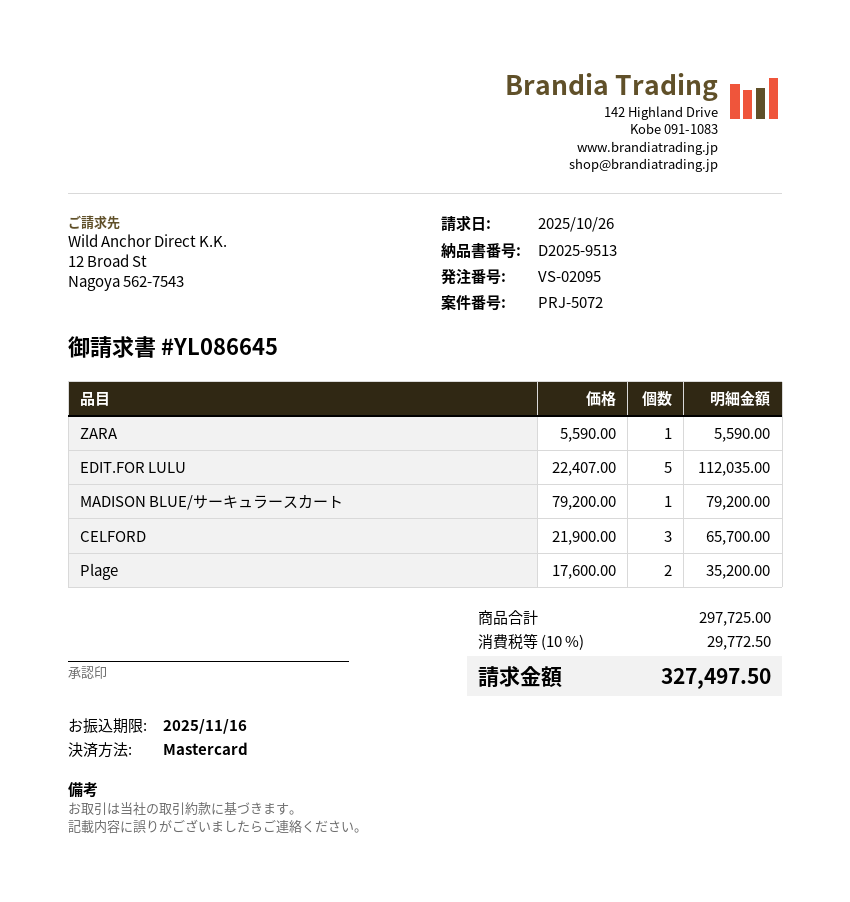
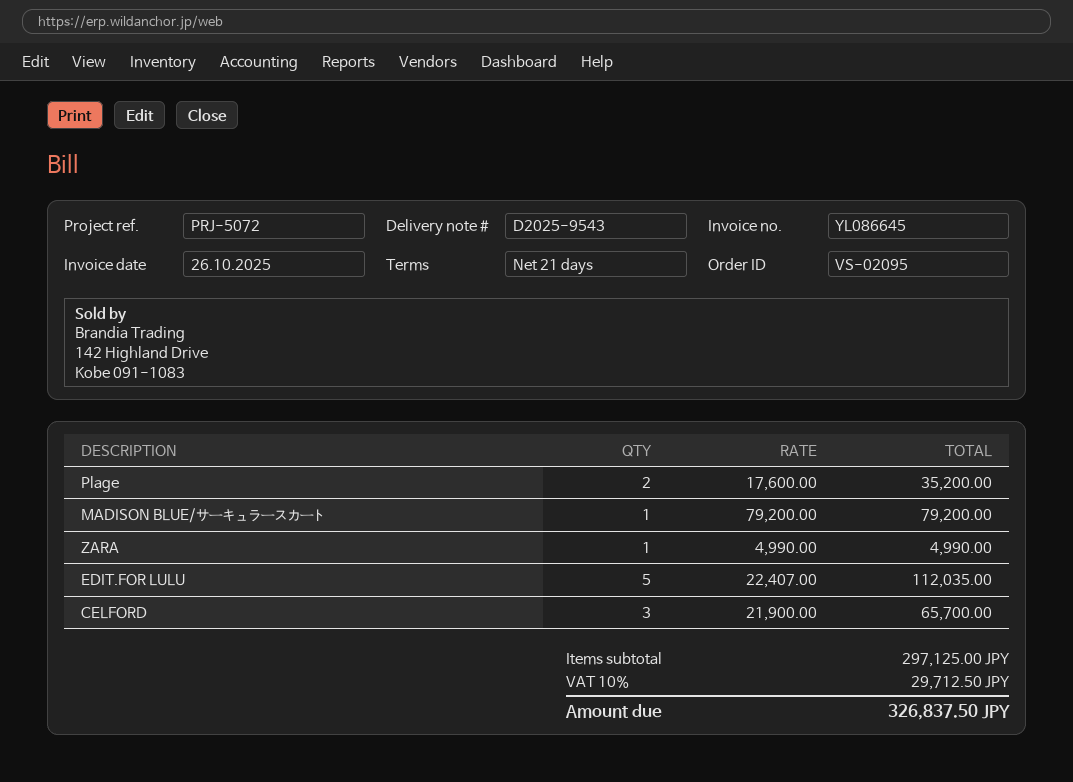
delivery note number: D2025-9513 -> D2025-9543
ZARA: 1 x 5590.00 = 5590.00 -> 1 x 4990.00 = 4990.00
subtotal: 297725.00 -> 297125.00
tax: 10% = 29772.50 -> 10% = 29712.50
total: 327497.50 -> 326837.50

